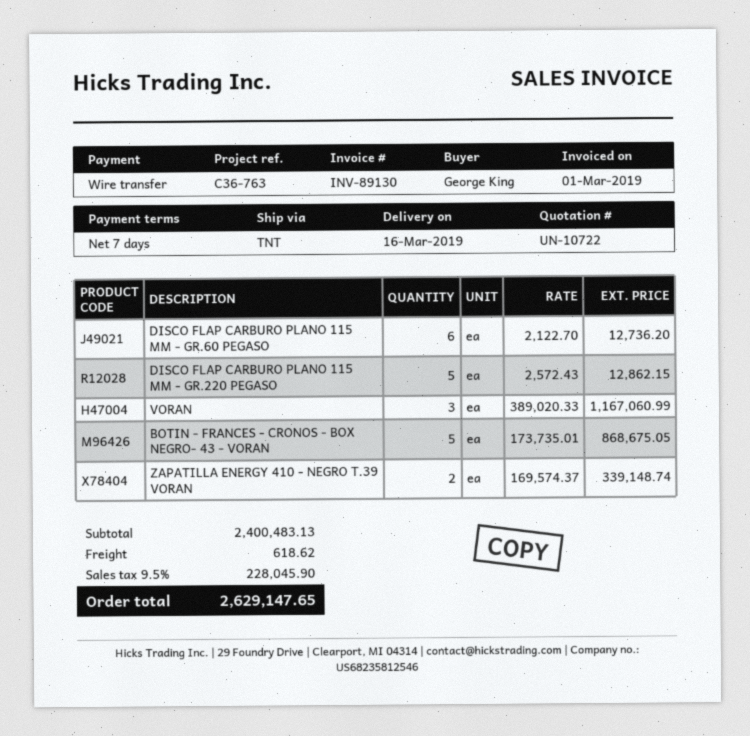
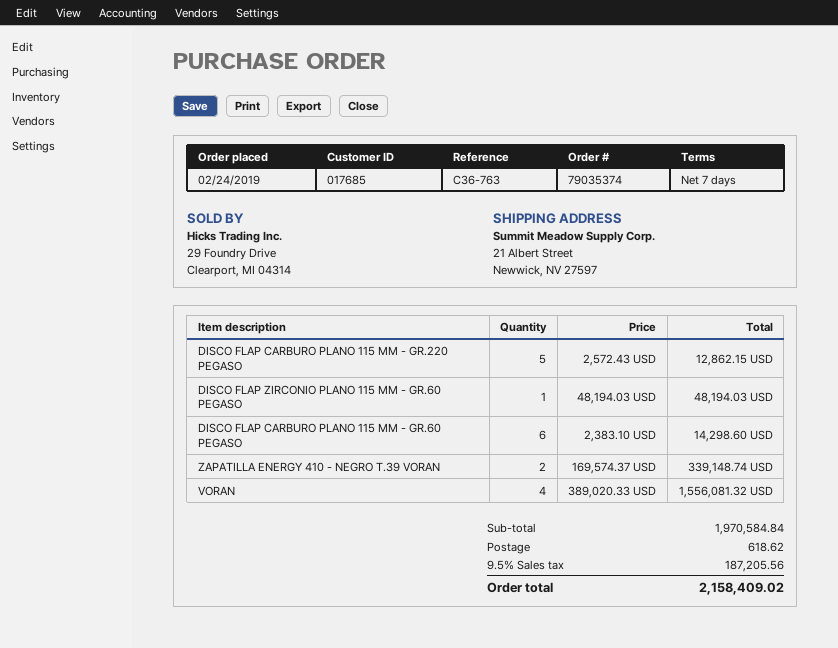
DISCO FLAP CARBURO PLANO 115 MM - GR.60 PEGASO: 6 x 2122.70 = 12736.20 -> 6 x 2383.10 = 14298.60
VORAN: 3 x 389020.33 = 1167060.99 -> 4 x 389020.33 = 1556081.32
BOTIN - FRANCES - CRONOS - BOX NEGRO- 43 - VORAN: 5 x 173735.01 = 868675.05 -> none
DISCO FLAP ZIRCONIO PLANO 115 MM - GR.60 PEGASO: none -> 1 x 48194.03 = 48194.03
subtotal: 2400483.13 -> 1970584.84
tax: 9.5% = 228045.90 -> 9.5% = 187205.56
total: 2629147.65 -> 2158409.02

